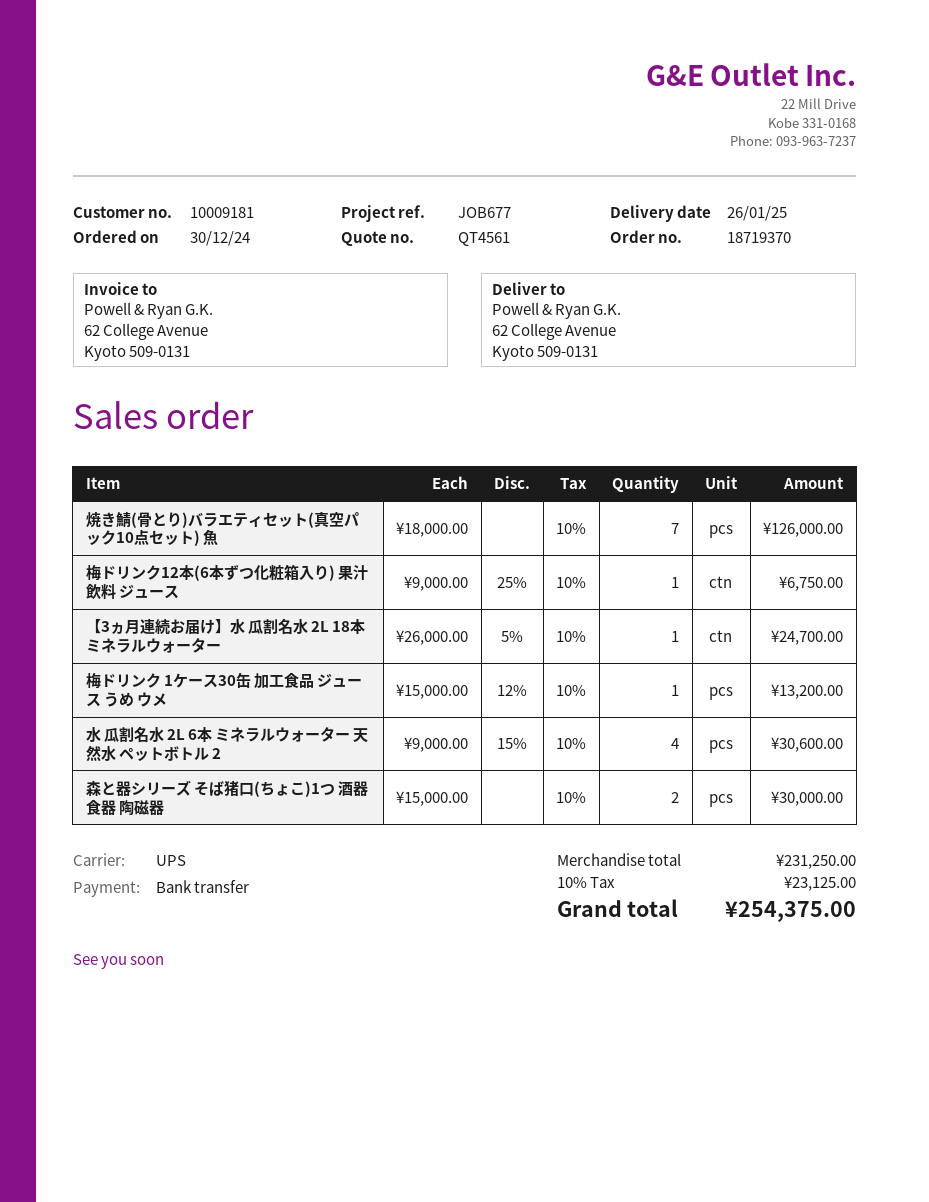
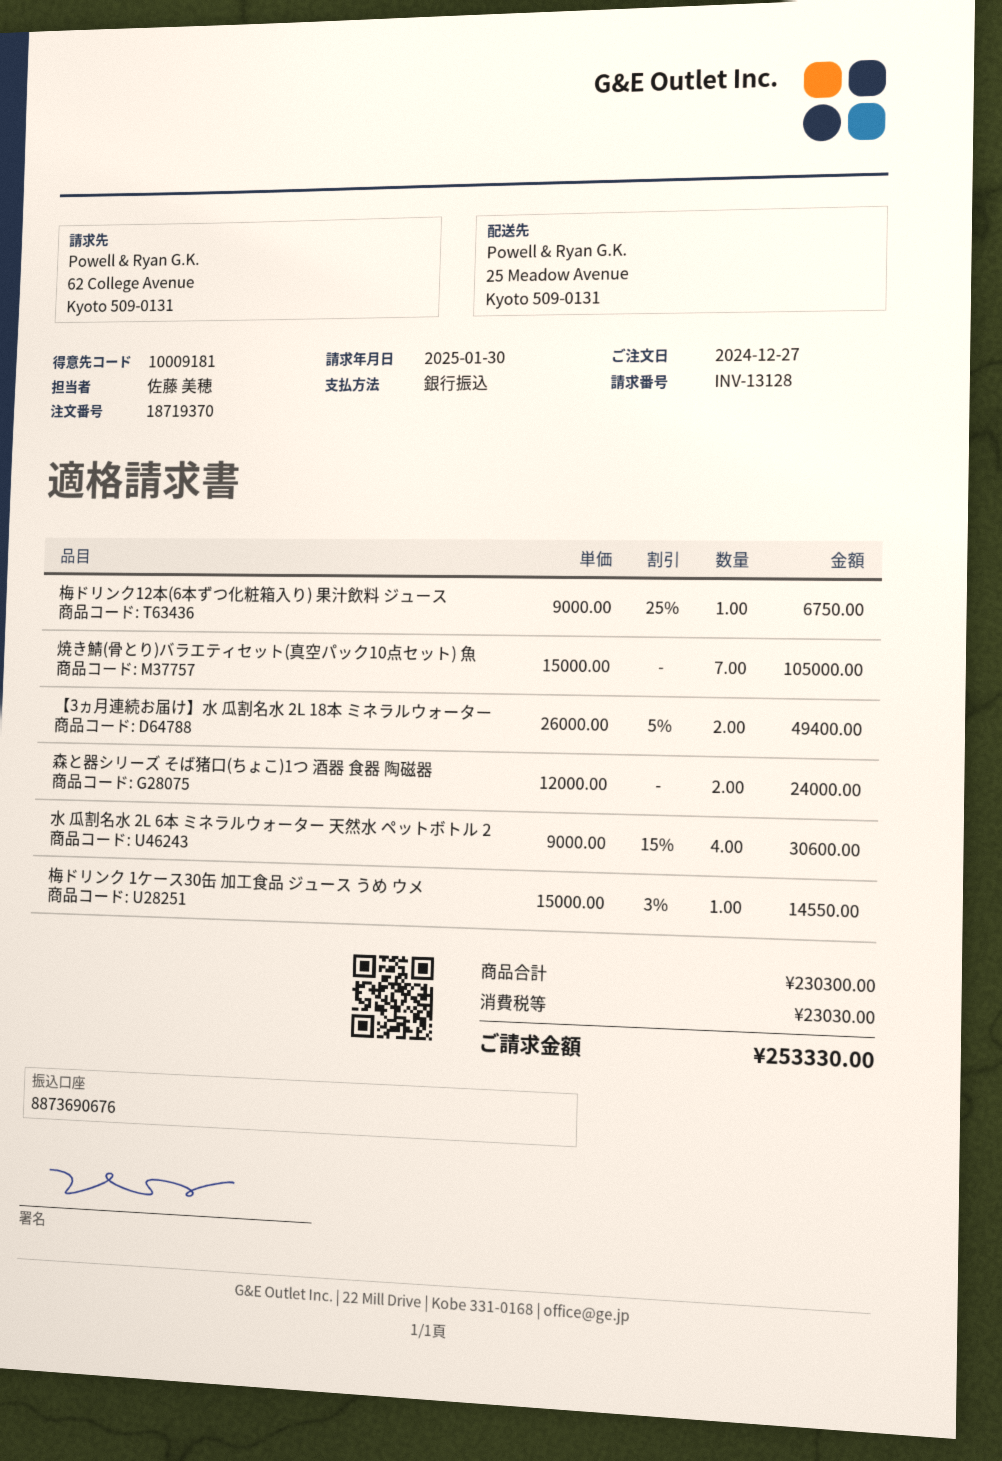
order date: 2024-12-30 -> 2024-12-27
ship to: 62 College Avenue, Kyoto 509-0131 -> 25 Meadow Avenue, Kyoto 509-0131
焼き鯖(骨とり)バラエティセット(真空パック10点セット) 魚: 7 x 18000.00 = 126000.00 -> 7 x 15000.00 = 105000.00
【3ヵ月連続お届け】水 瓜割名水 2L 18本 ミネラルウォーター: 1 x 26000.00 - 5% = 24700.00 -> 2 x 26000.00 - 5% = 49400.00
梅ドリンク 1ケース30缶 加工食品 ジュース うめ ウメ: 1 x 15000.00 - 12% = 13200.00 -> 1 x 15000.00 - 3% = 14550.00
森と器シリーズ そば猪口(ちょこ)1つ 酒器 食器 陶磁器: 2 x 15000.00 = 30000.00 -> 2 x 12000.00 = 24000.00
subtotal: 231250.00 -> 230300.00
tax: 23125.00 -> 23030.00
total: 254375.00 -> 253330.00

